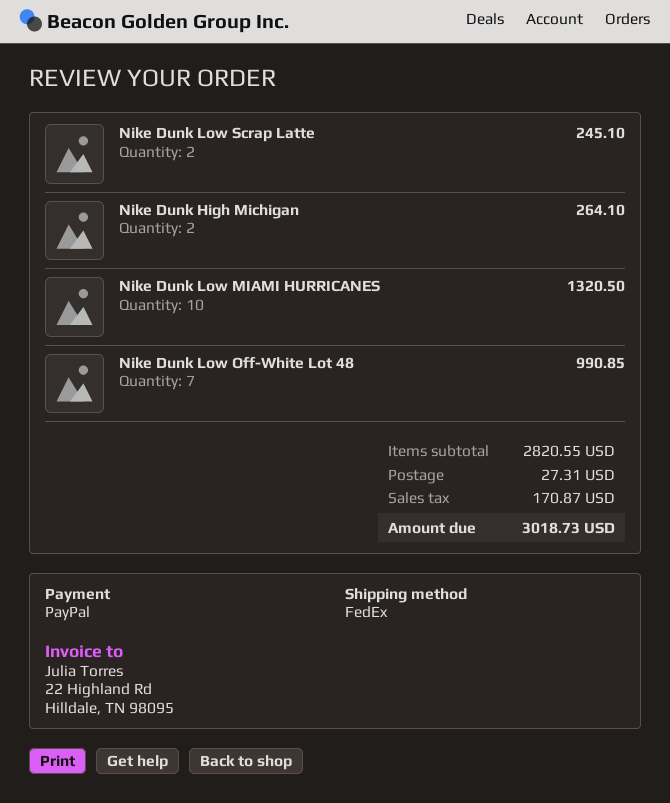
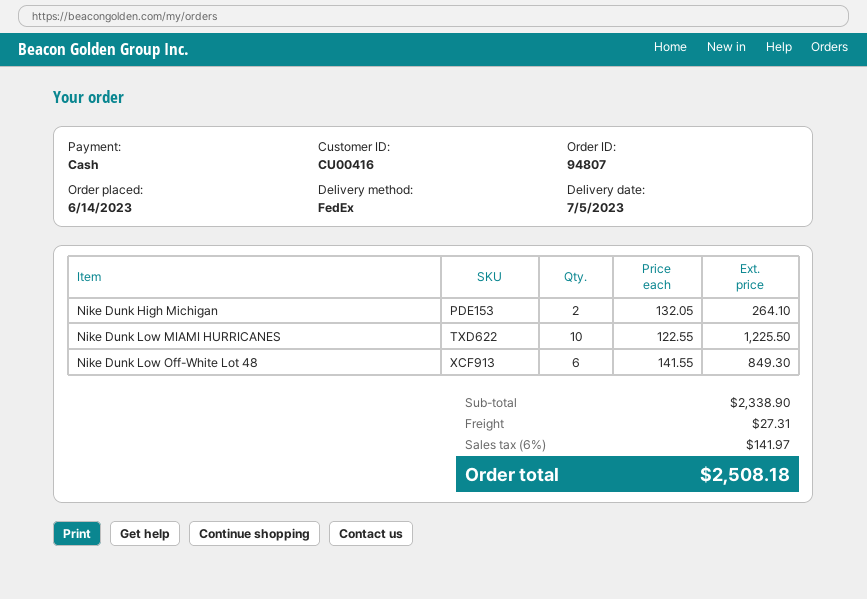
payment method: PayPal -> cash
Nike Dunk Low Scrap Latte: 2 for 245.10 -> none
Nike Dunk Low MIAMI HURRICANES: 10 for 1320.50 -> 10 for 1225.50
Nike Dunk Low Off-White Lot 48: 7 for 990.85 -> 6 for 849.30
subtotal: 2820.55 -> 2338.90
tax: 170.87 -> 141.97
total: 3018.73 -> 2508.18

